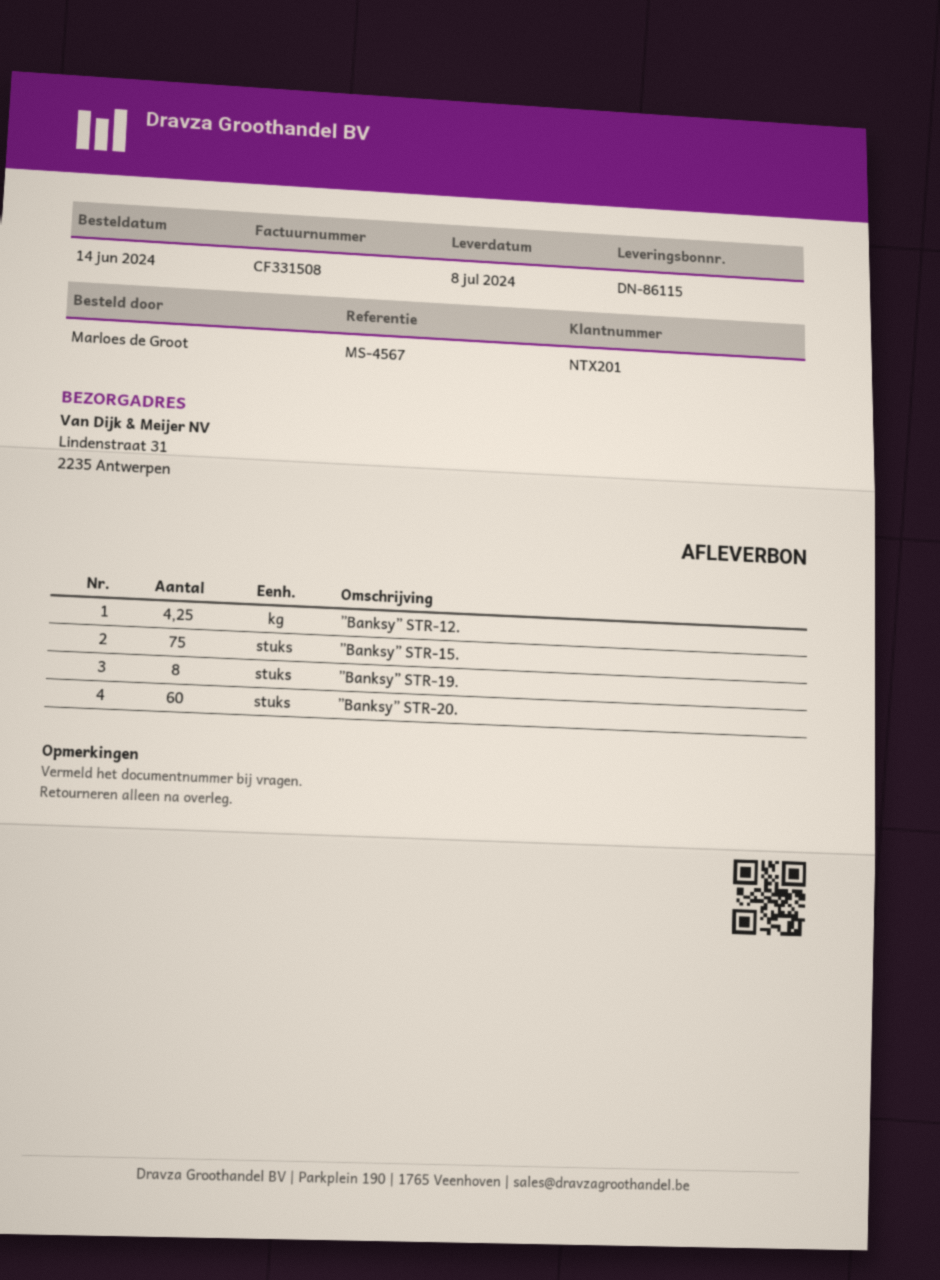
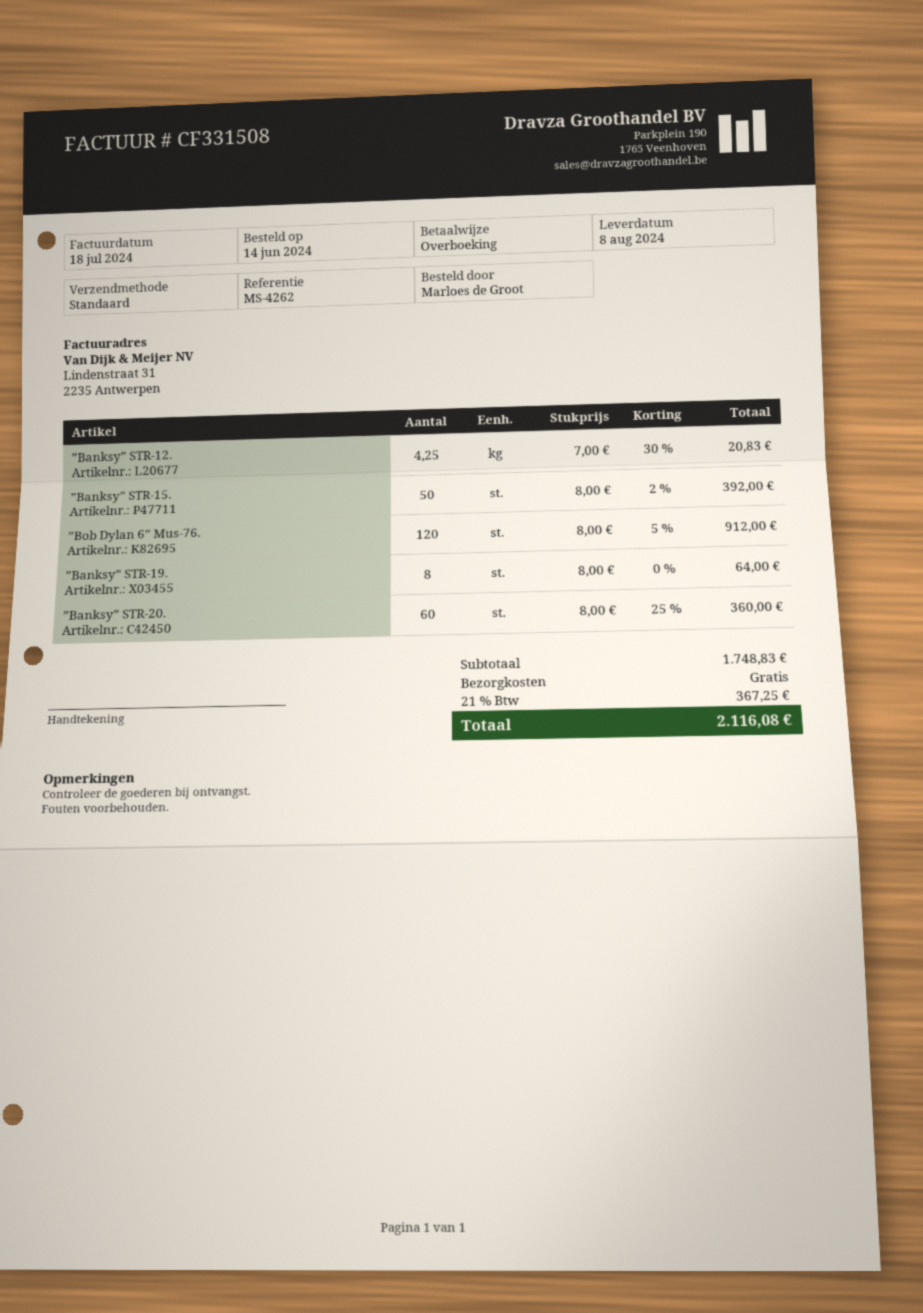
delivery date: 2024-07-08 -> 2024-08-08
reference: MS-4567 -> MS-4262
”Banksy” STR-15.: 75 -> 50
”Bob Dylan 6” Mus-76.: none -> 120

